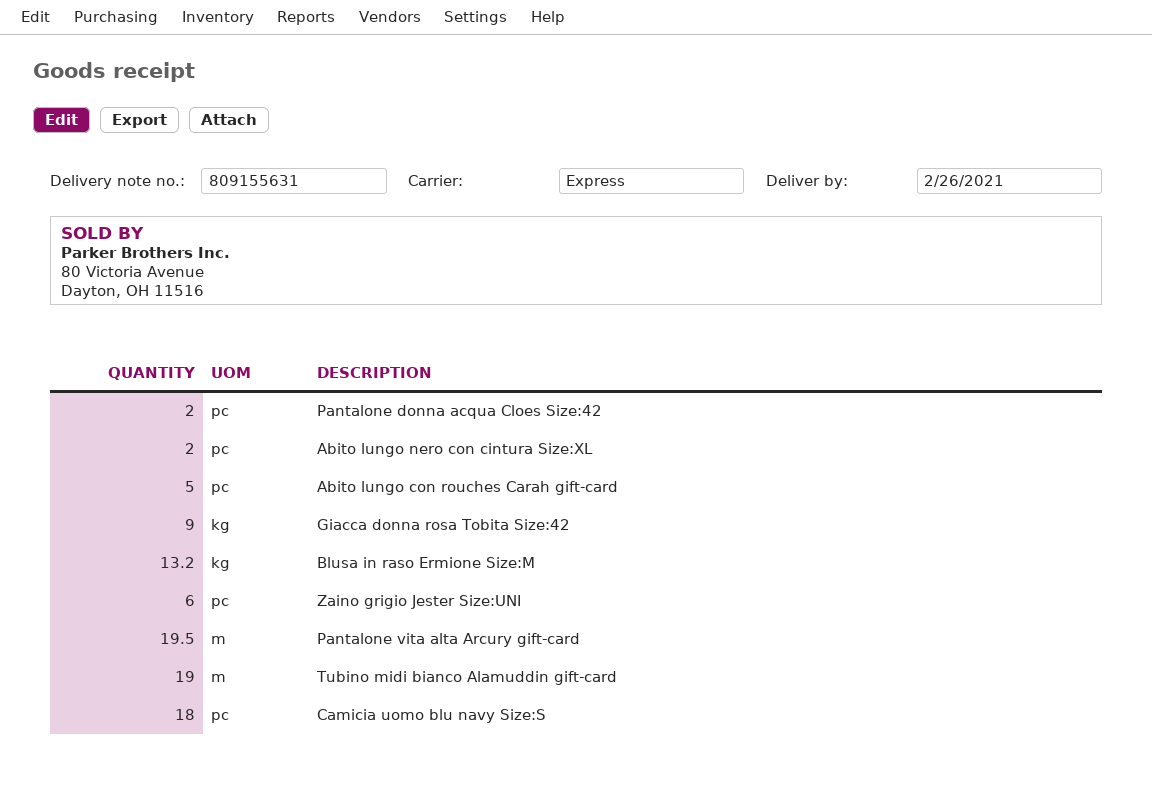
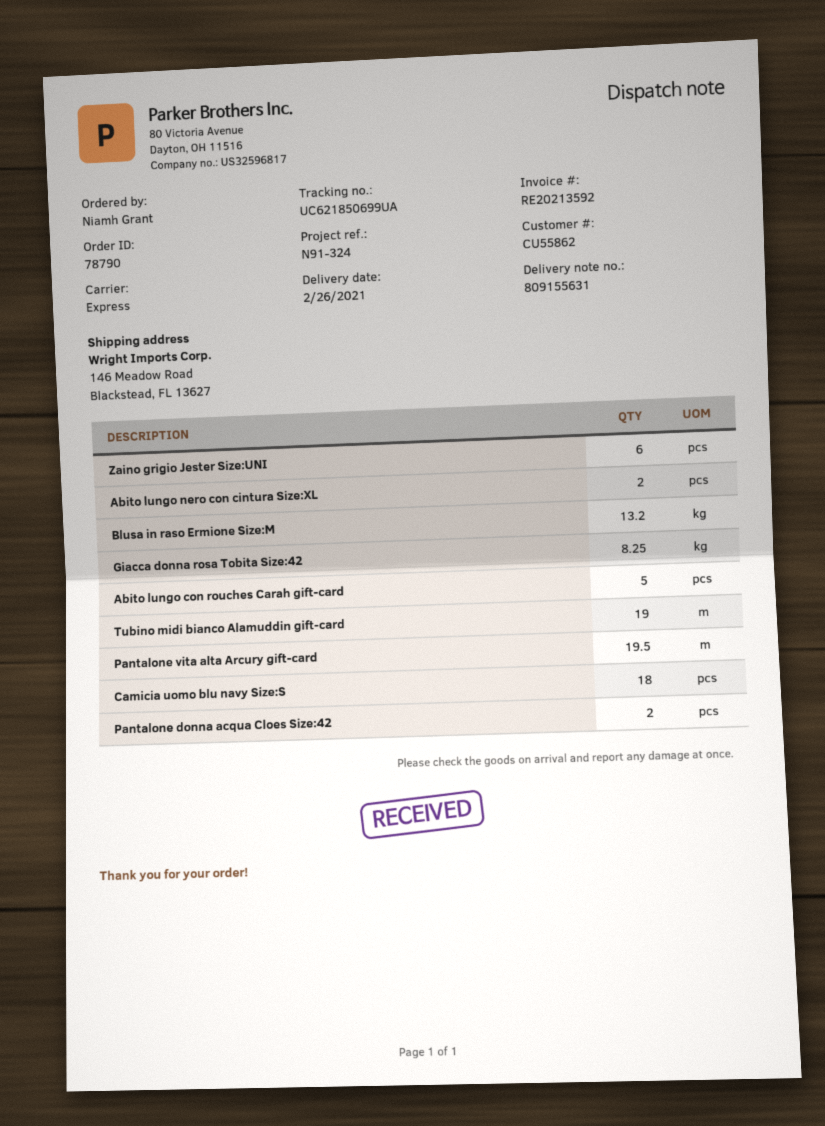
Giacca donna rosa Tobita Size:42: 9 -> 8.25

